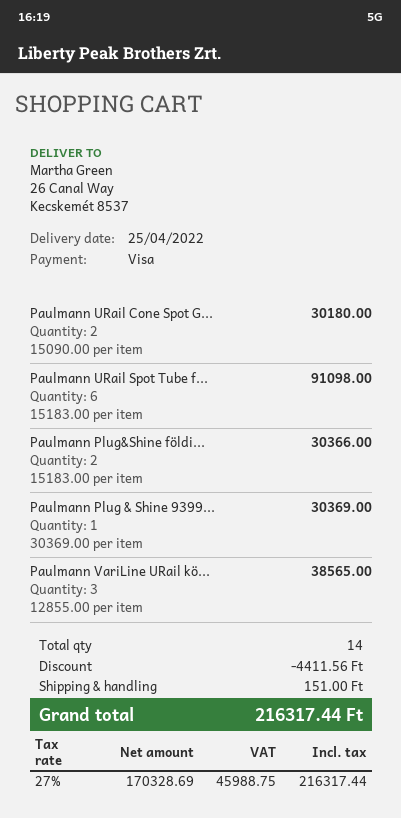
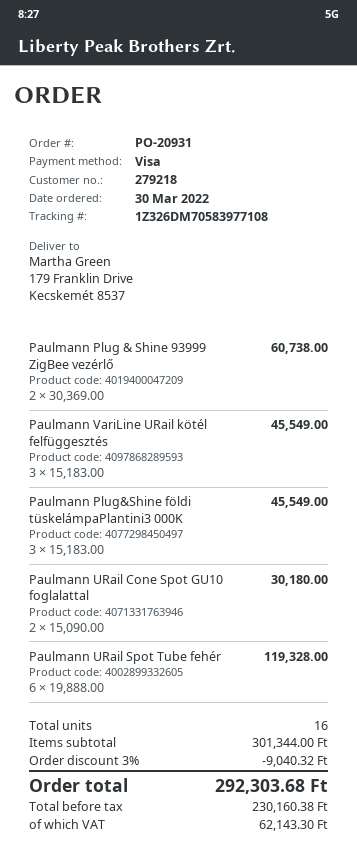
ship to: 26 Canal Way, Kecskemét 8537 -> 179 Franklin Drive, Kecskemét 8537
Paulmann URail Spot Tube f...: 6 x 15183.00 = 91098.00 -> 6 x 19888.00 = 119328.00
Paulmann Plug&Shine földi...: 2 x 15183.00 = 30366.00 -> 3 x 15183.00 = 45549.00
Paulmann Plug & Shine 9399...: 1 x 30369.00 = 30369.00 -> 2 x 30369.00 = 60738.00
Paulmann VariLine URail kö...: 3 x 12855.00 = 38565.00 -> 3 x 15183.00 = 45549.00
total quantity: 14 -> 16
discount: 4411.56 -> 9040.32
shipping: 151.00 -> none
net: 170328.69 -> 230160.38
tax: 45988.75 -> 62143.30
total: 216317.44 -> 292303.68

